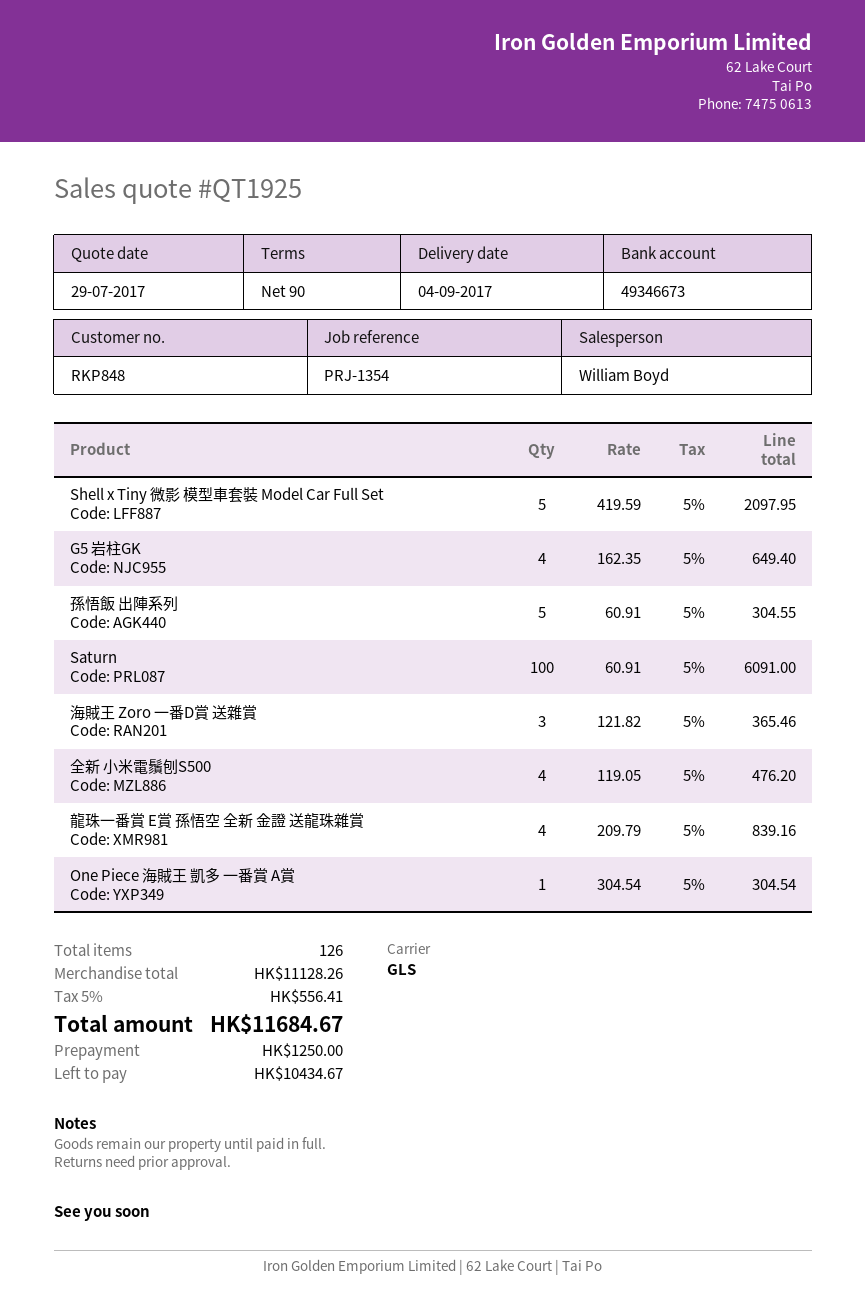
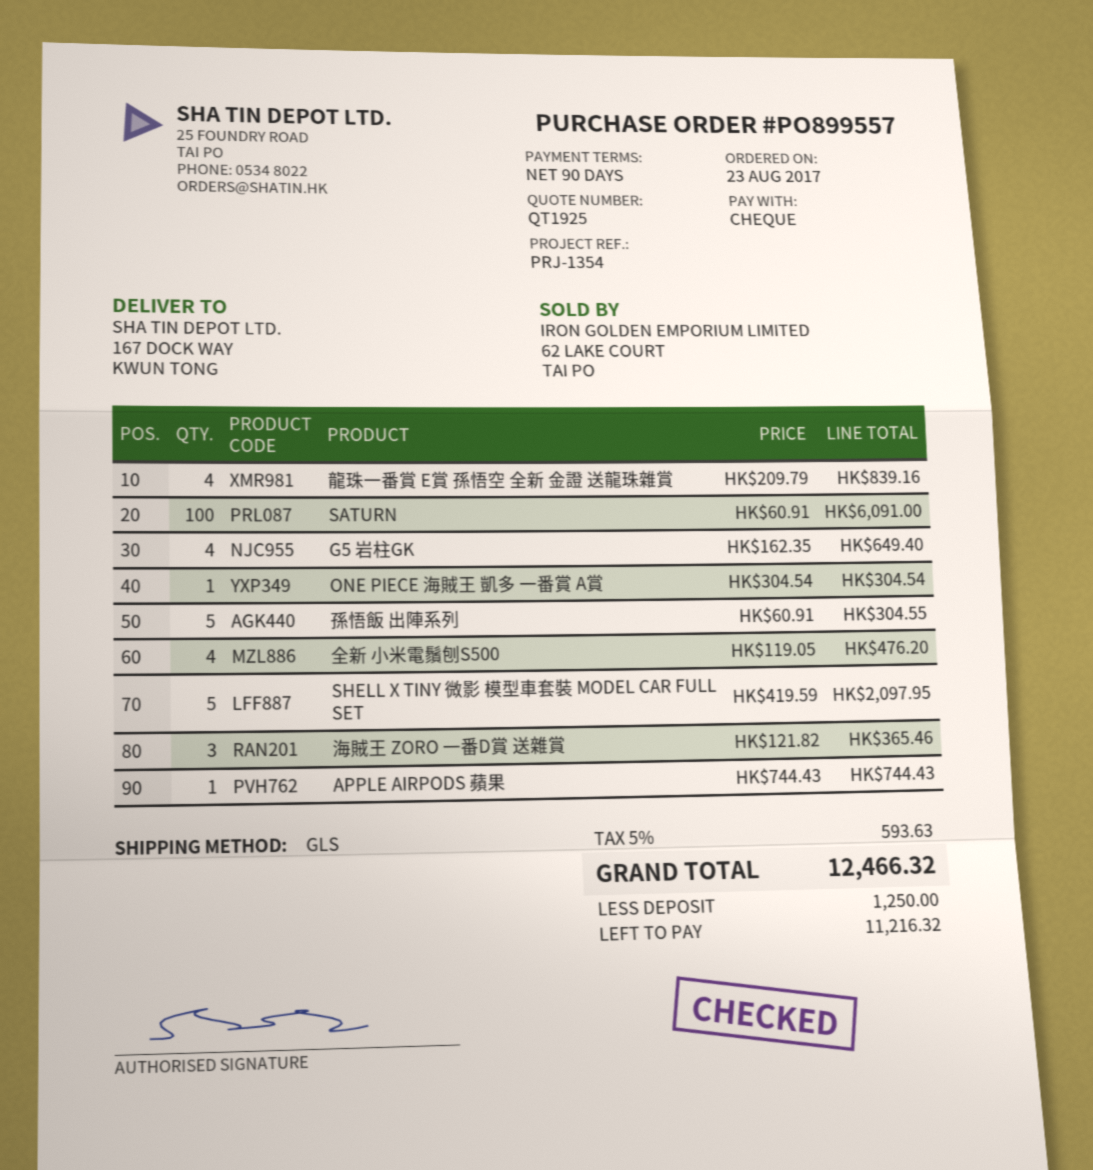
APPLE AIRPODS 蘋果: none -> 1 x 744.43 = 744.43
tax: 5% = 556.41 -> 5% = 593.63
total: 11684.67 -> 12466.32
balance: 10434.67 -> 11216.32

